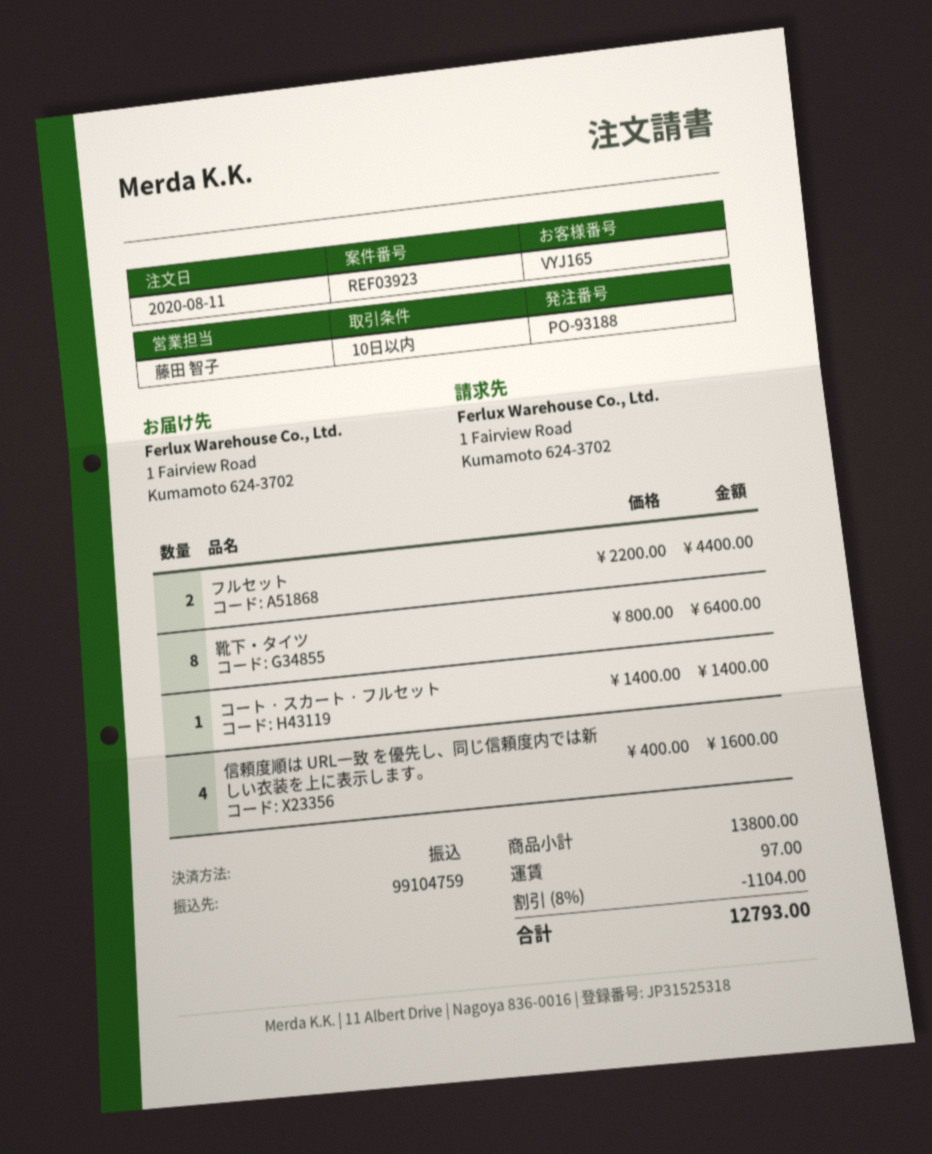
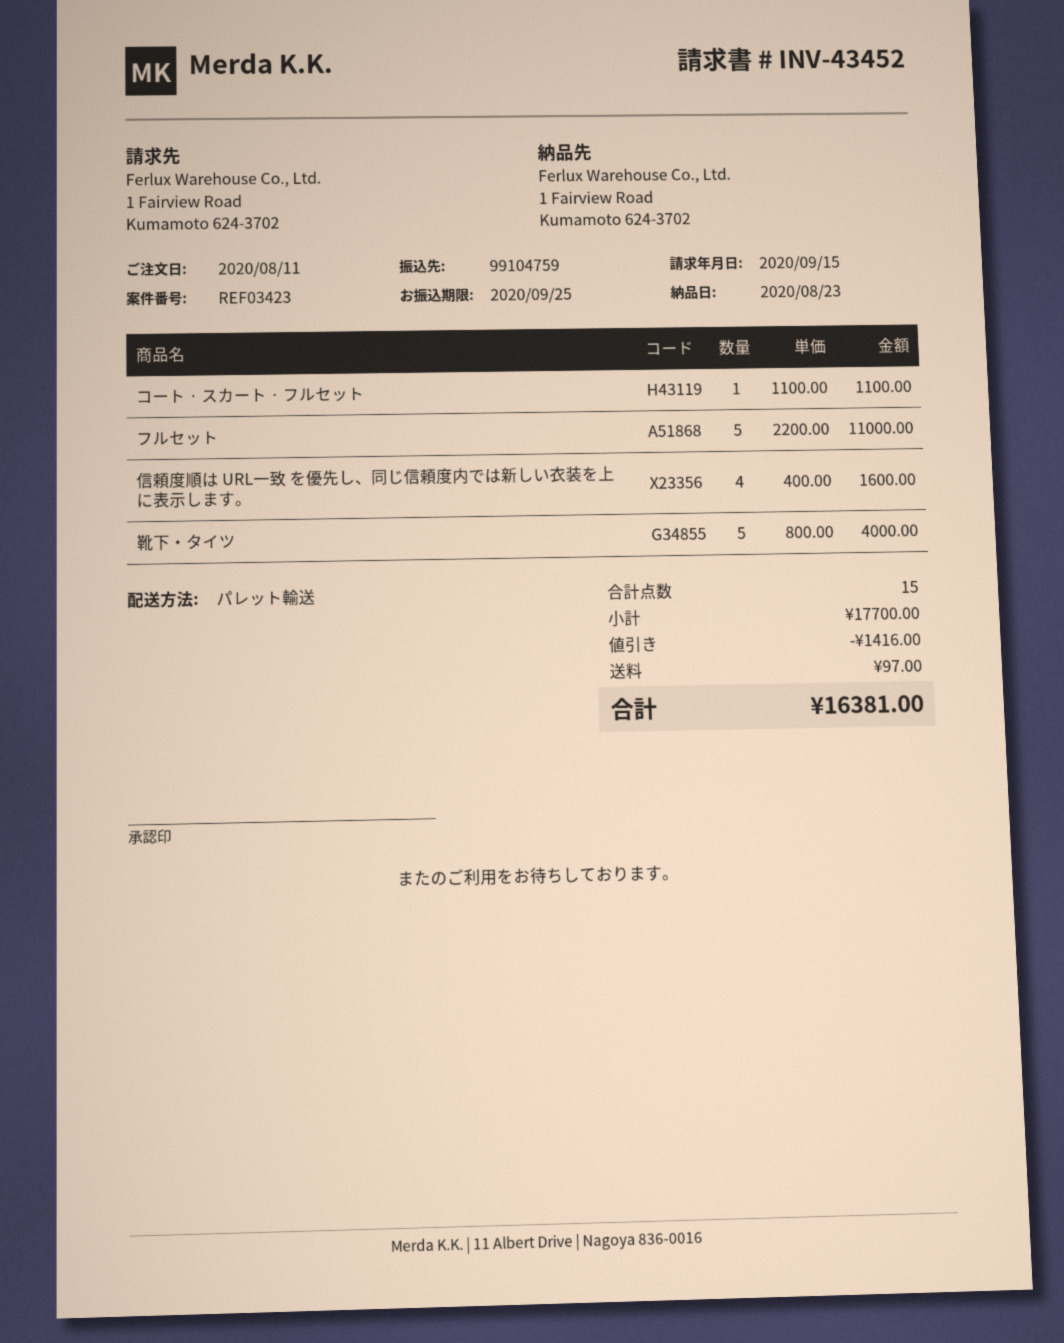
reference: REF03923 -> REF03423
フルセット: 2 x 2200.00 = 4400.00 -> 5 x 2200.00 = 11000.00
靴下・タイツ: 8 x 800.00 = 6400.00 -> 5 x 800.00 = 4000.00
コート · スカート · フルセット: 1 x 1400.00 = 1400.00 -> 1 x 1100.00 = 1100.00
subtotal: 13800.00 -> 17700.00
discount: 1104.00 -> 1416.00
total: 12793.00 -> 16381.00

